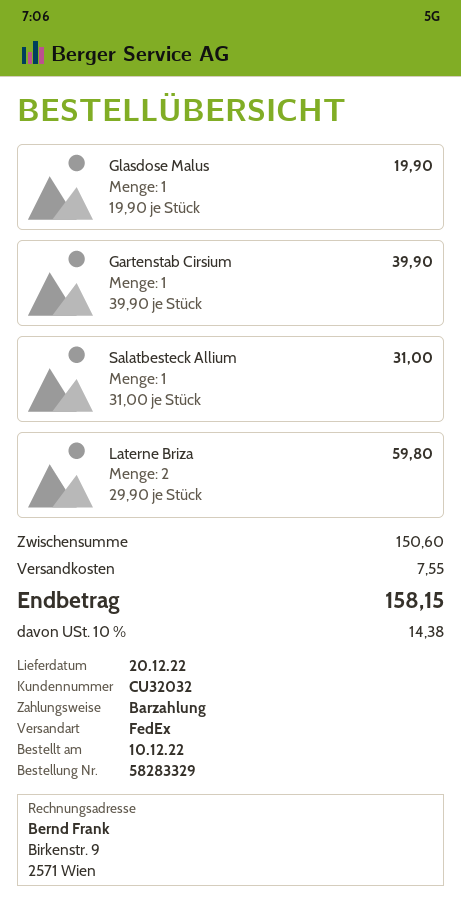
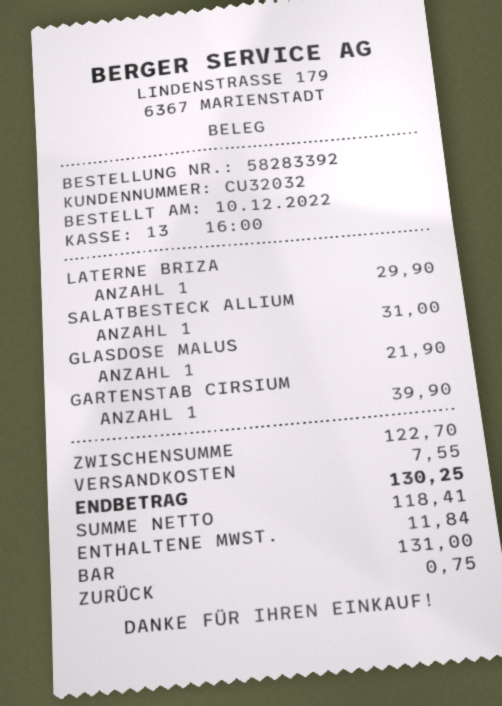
order number: 58283329 -> 58283392
Glasdose Malus: 1 for 19.90 -> 1 for 21.90
Laterne Briza: 2 for 59.80 -> 1 for 29.90
subtotal: 150.60 -> 122.70
tax: 14.38 -> 11.84
total: 158.15 -> 130.25

